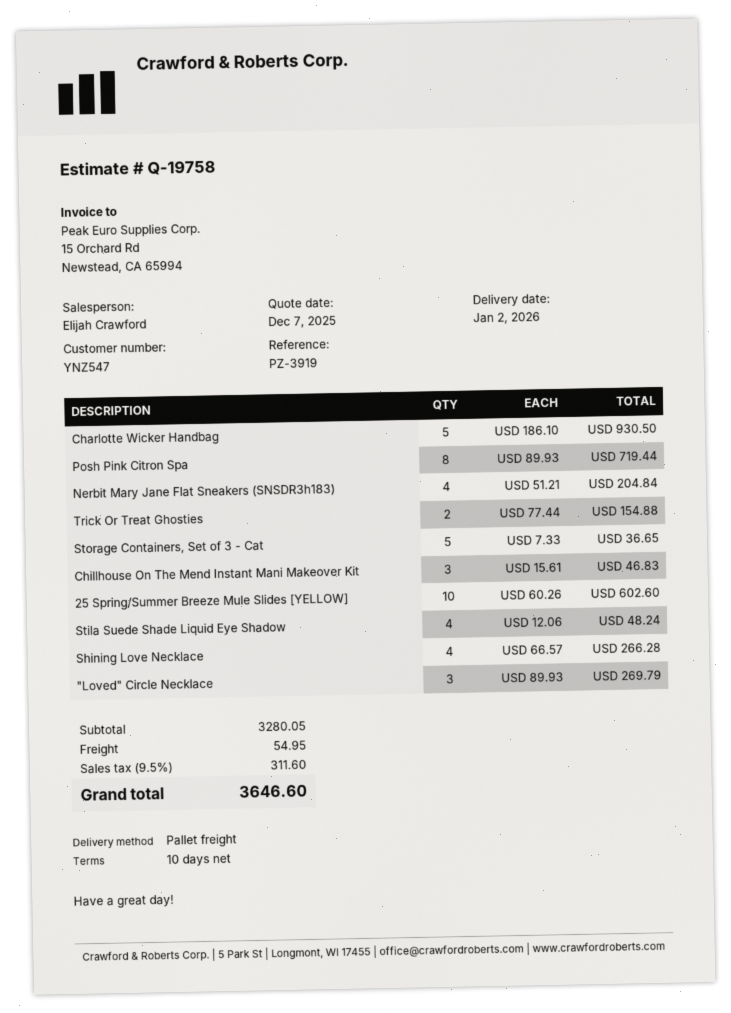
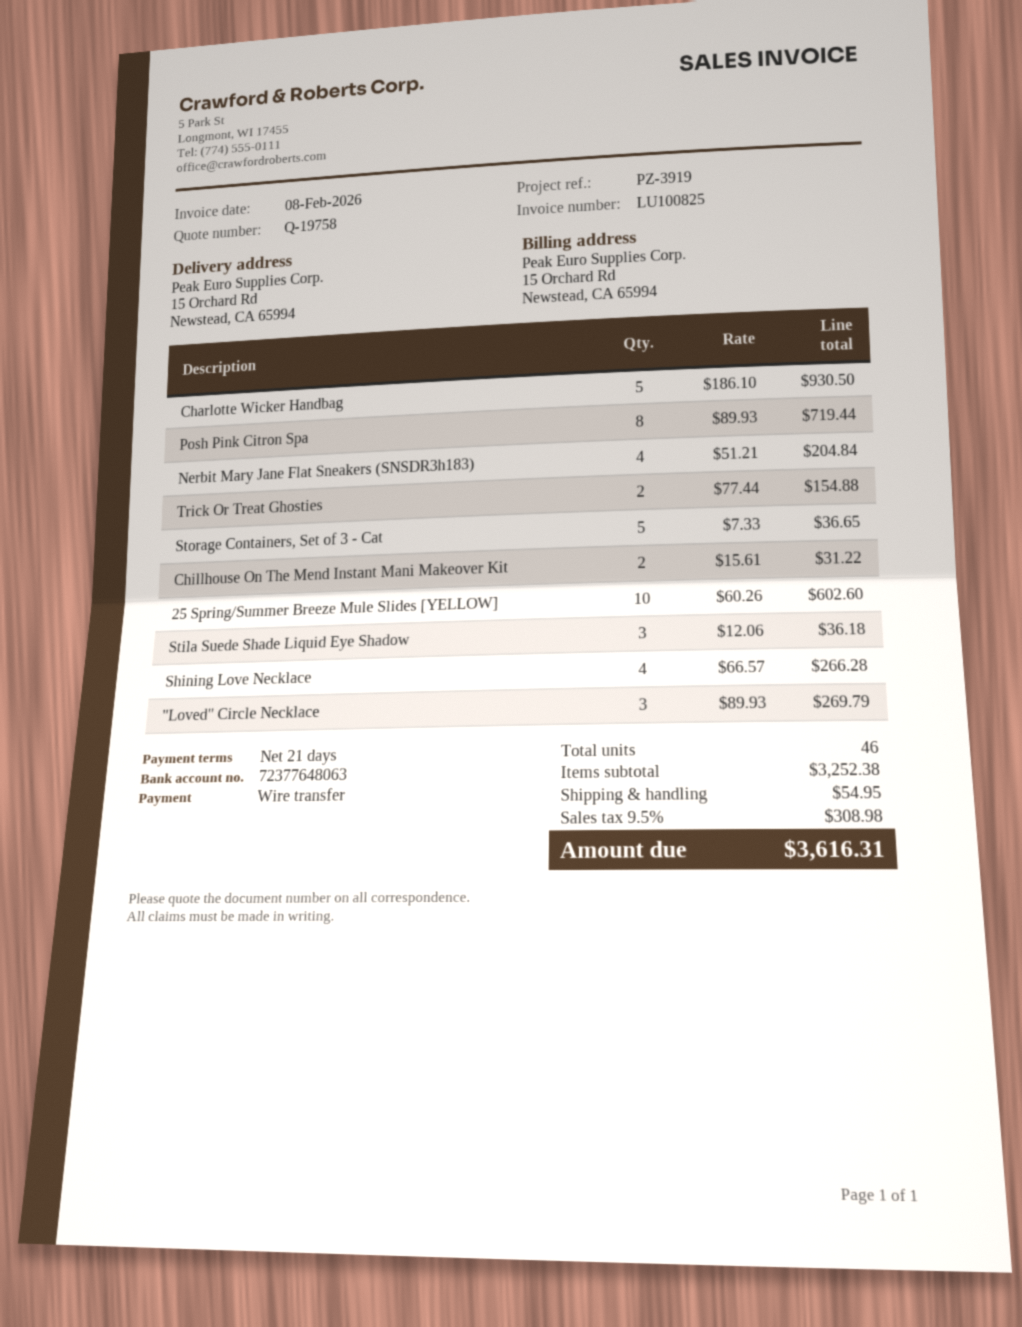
payment terms: 10 days -> 21 days
Chillhouse On The Mend Instant Mani Makeover Kit: 3 x 15.61 = 46.83 -> 2 x 15.61 = 31.22
Stila Suede Shade Liquid Eye Shadow: 4 x 12.06 = 48.24 -> 3 x 12.06 = 36.18
subtotal: 3280.05 -> 3252.38
tax: 9.5% = 311.60 -> 9.5% = 308.98
total: 3646.60 -> 3616.31

